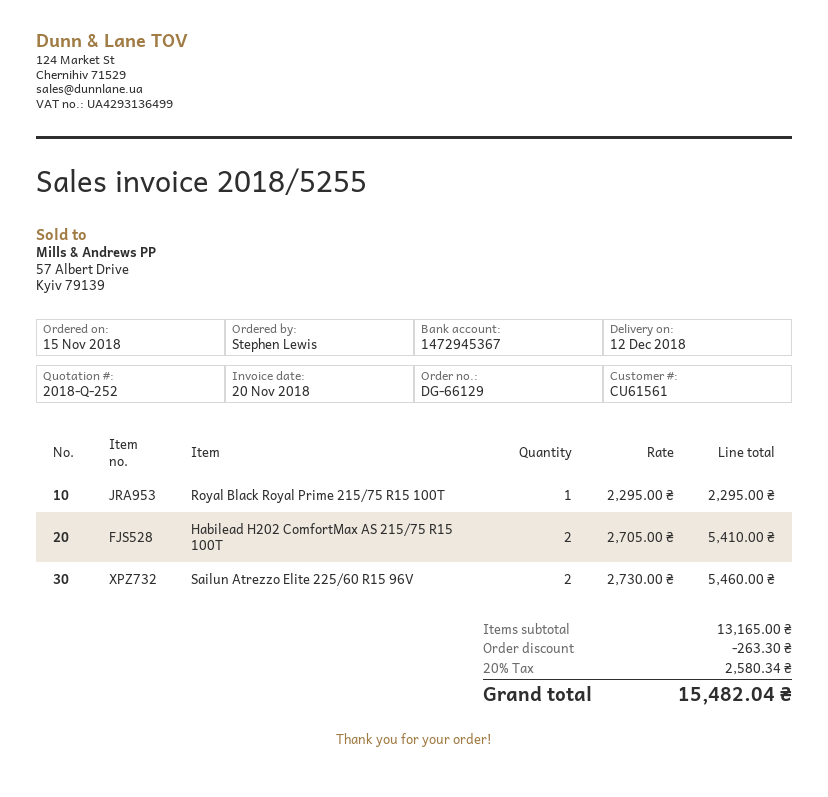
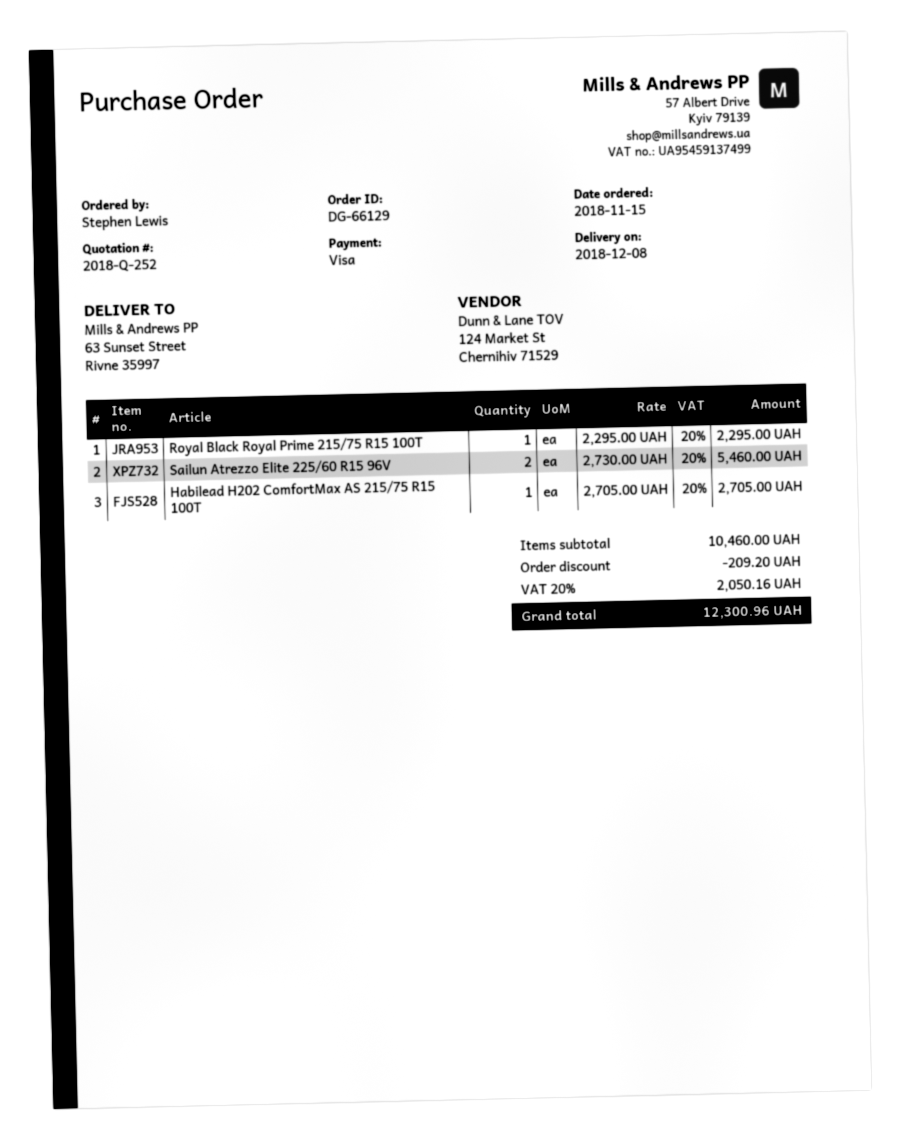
delivery date: 2018-12-12 -> 2018-12-08
Habilead H202 ComfortMax AS 215/75 R15 100T: 2 x 2705.00 = 5410.00 -> 1 x 2705.00 = 2705.00
subtotal: 13165.00 -> 10460.00
discount: 263.30 -> 209.20
tax: 20% = 2580.34 -> 20% = 2050.16
total: 15482.04 -> 12300.96

